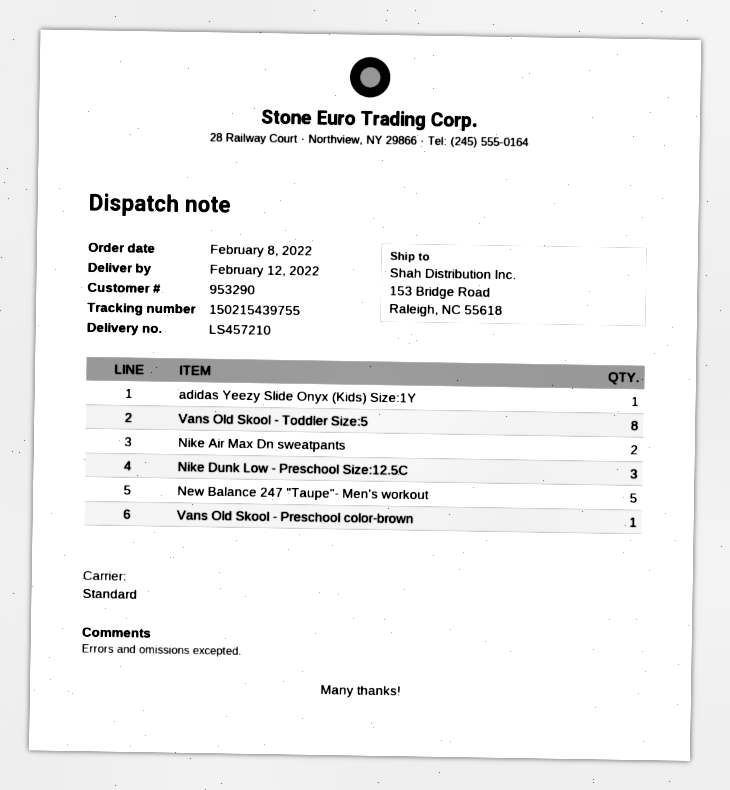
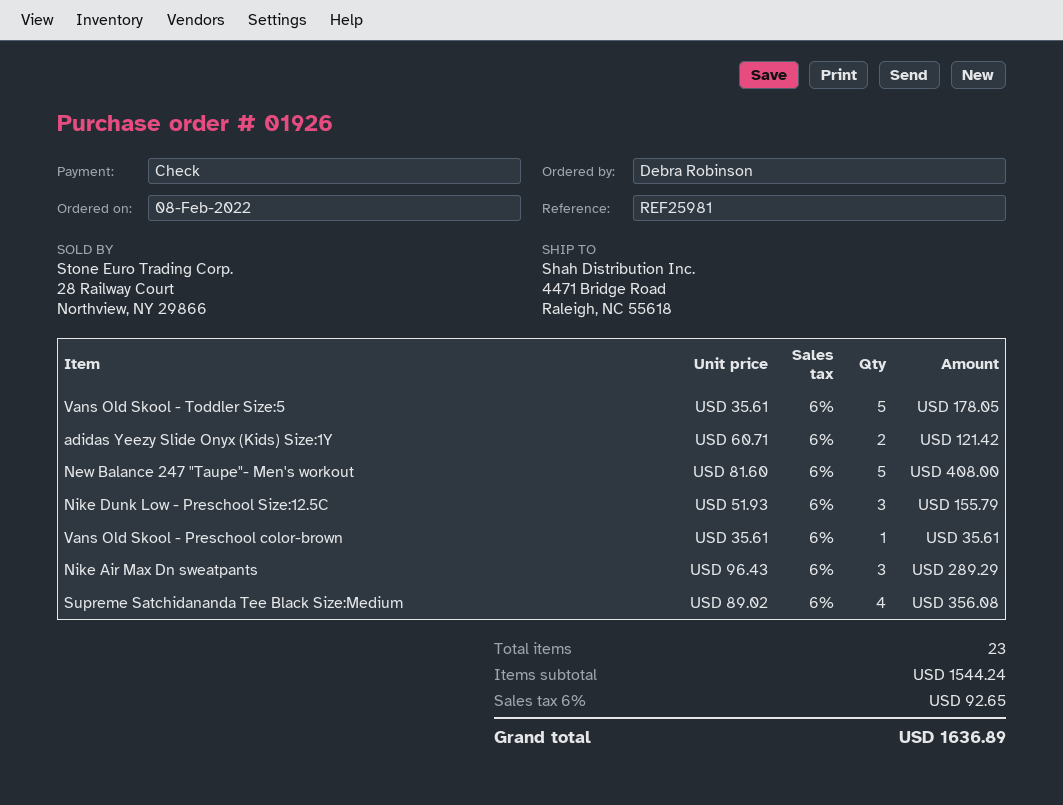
ship to: 153 Bridge Road, Raleigh, NC 55618 -> 4471 Bridge Road, Raleigh, NC 55618
adidas Yeezy Slide Onyx (Kids) Size:1Y: 1 -> 2
Vans Old Skool - Toddler Size:5: 8 -> 5
Nike Air Max Dn sweatpants: 2 -> 3
Supreme Satchidananda Tee Black Size:Medium: none -> 4

